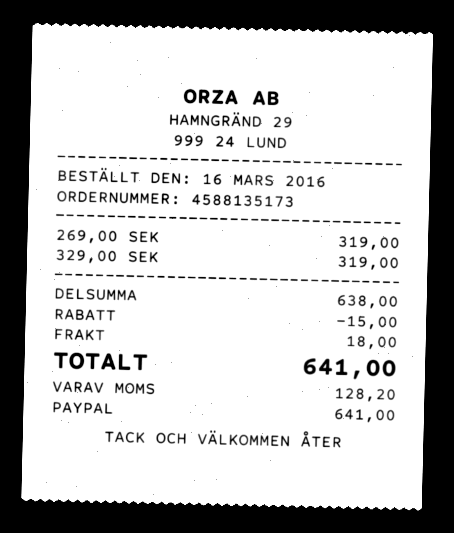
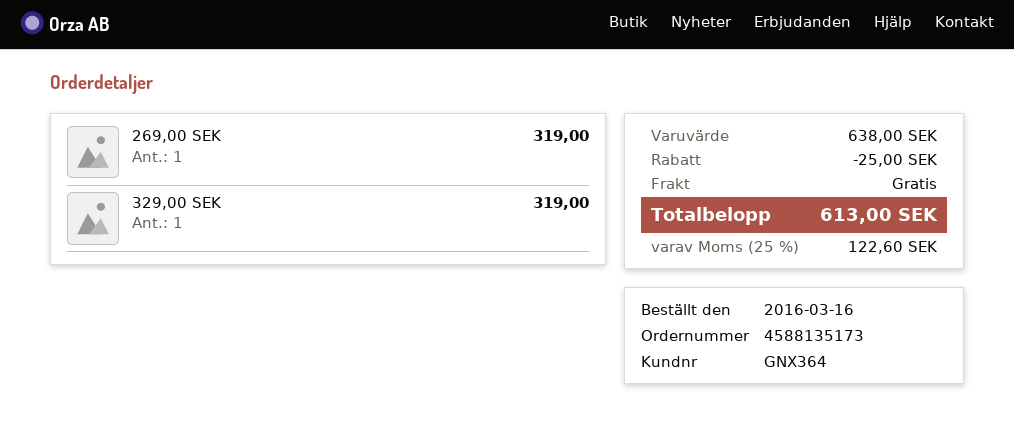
discount: 15.00 -> 25.00
shipping: 18.00 -> 0.00
tax: 128.20 -> 122.60
total: 641.00 -> 613.00

